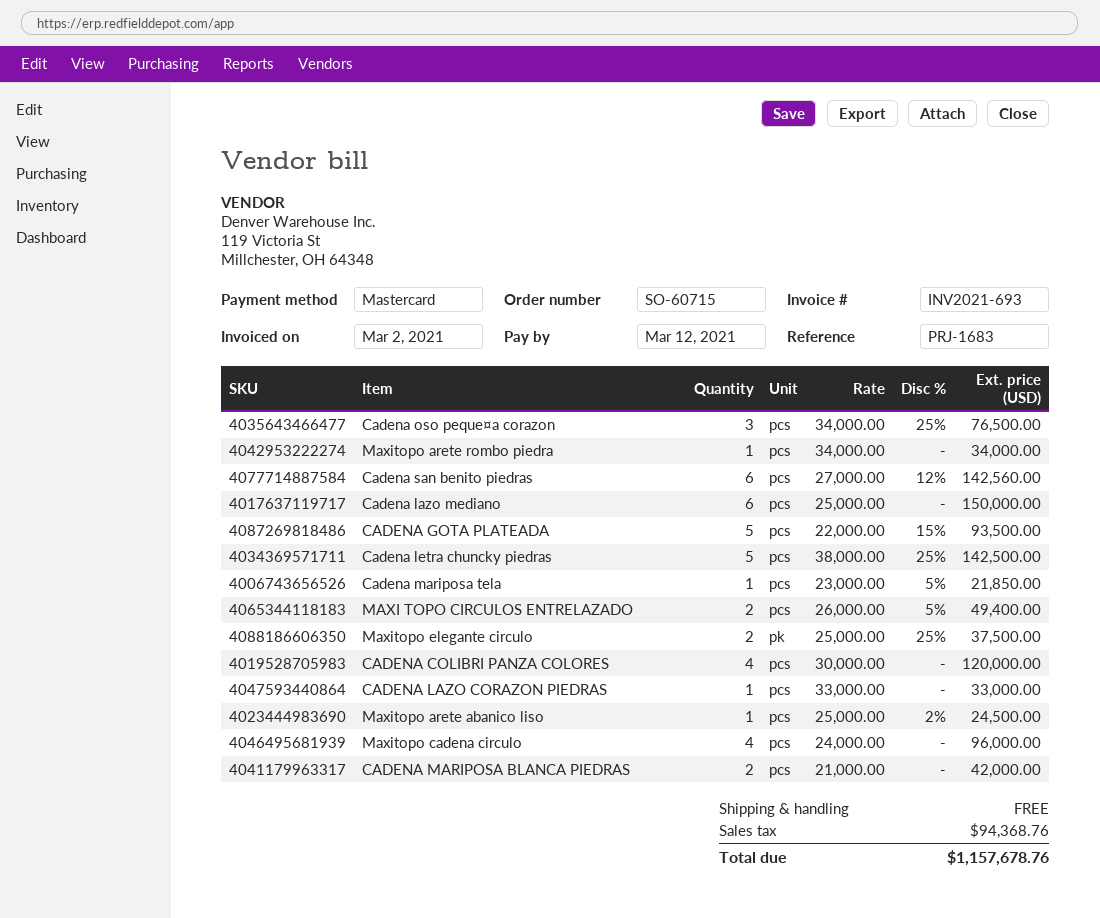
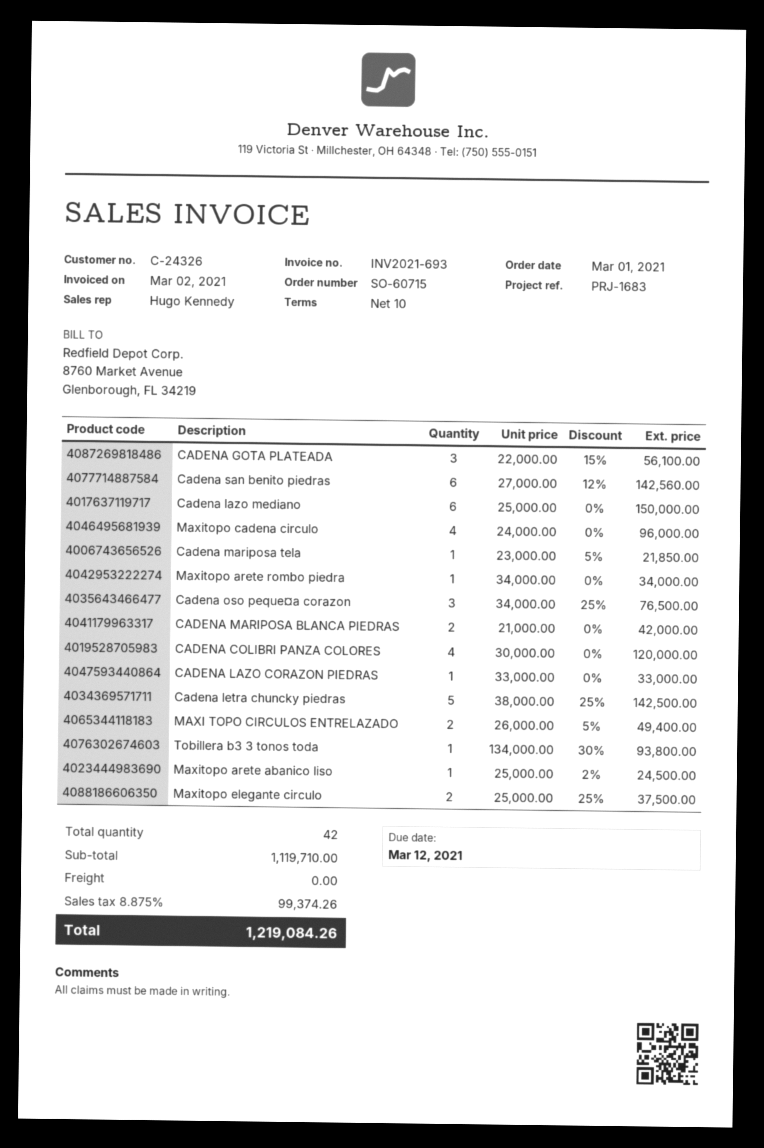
CADENA GOTA PLATEADA: 5 x 22000.00 - 15% = 93500.00 -> 3 x 22000.00 - 15% = 56100.00
Tobillera b3 3 tonos toda: none -> 1 x 134000.00 - 30% = 93800.00
tax: 94368.76 -> 99374.26
total: 1157678.76 -> 1219084.26

